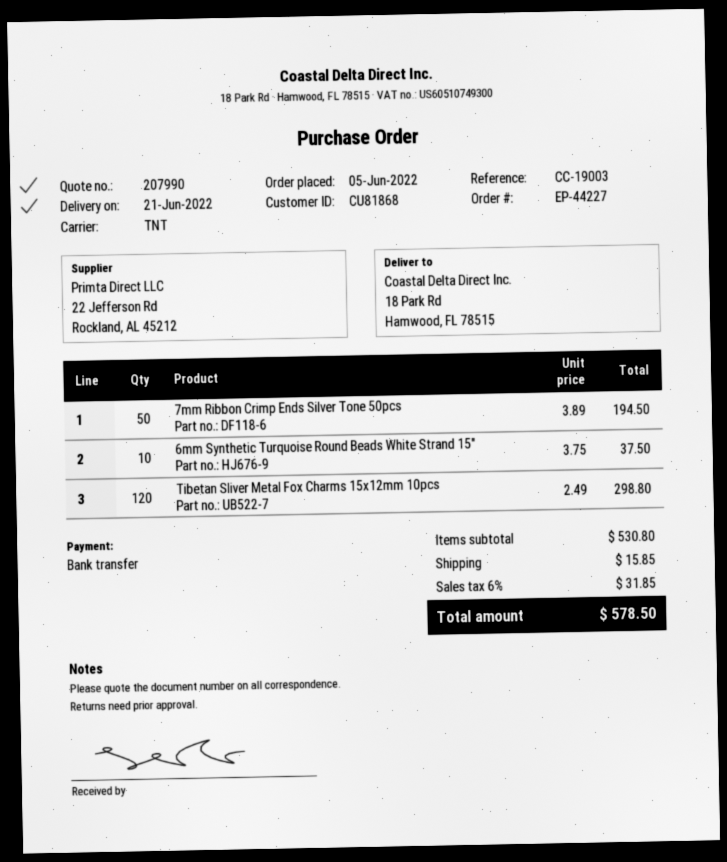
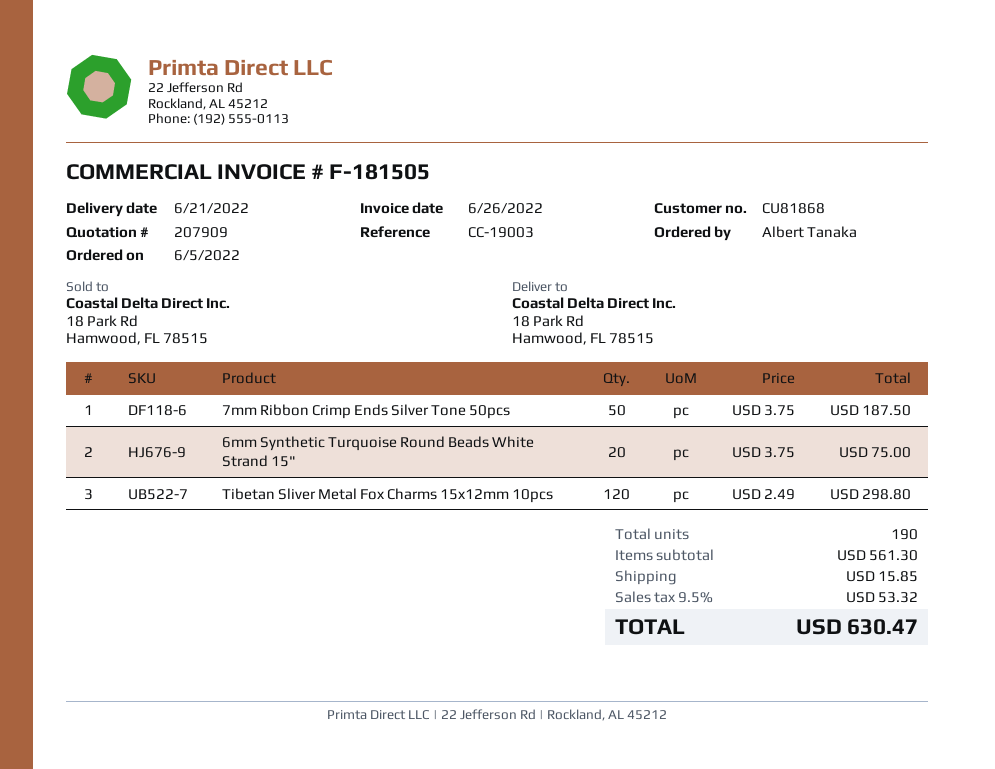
quote number: 207990 -> 207909
7mm Ribbon Crimp Ends Silver Tone 50pcs: 50 x 3.89 = 194.50 -> 50 x 3.75 = 187.50
6mm Synthetic Turquoise Round Beads White Strand 15": 10 x 3.75 = 37.50 -> 20 x 3.75 = 75.00
subtotal: 530.80 -> 561.30
tax: 6% = 31.85 -> 9.5% = 53.32
total: 578.50 -> 630.47

